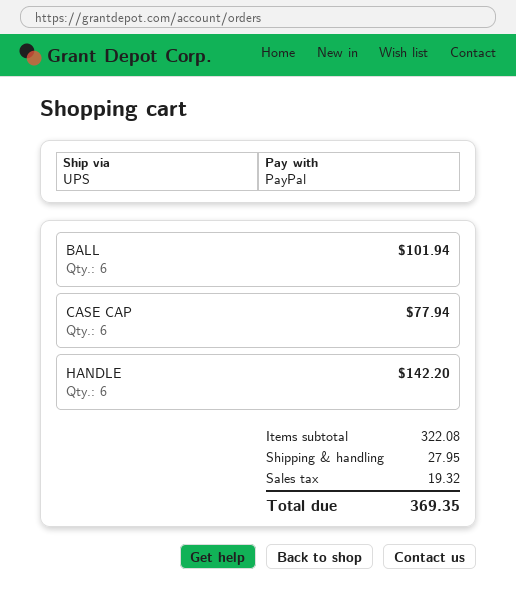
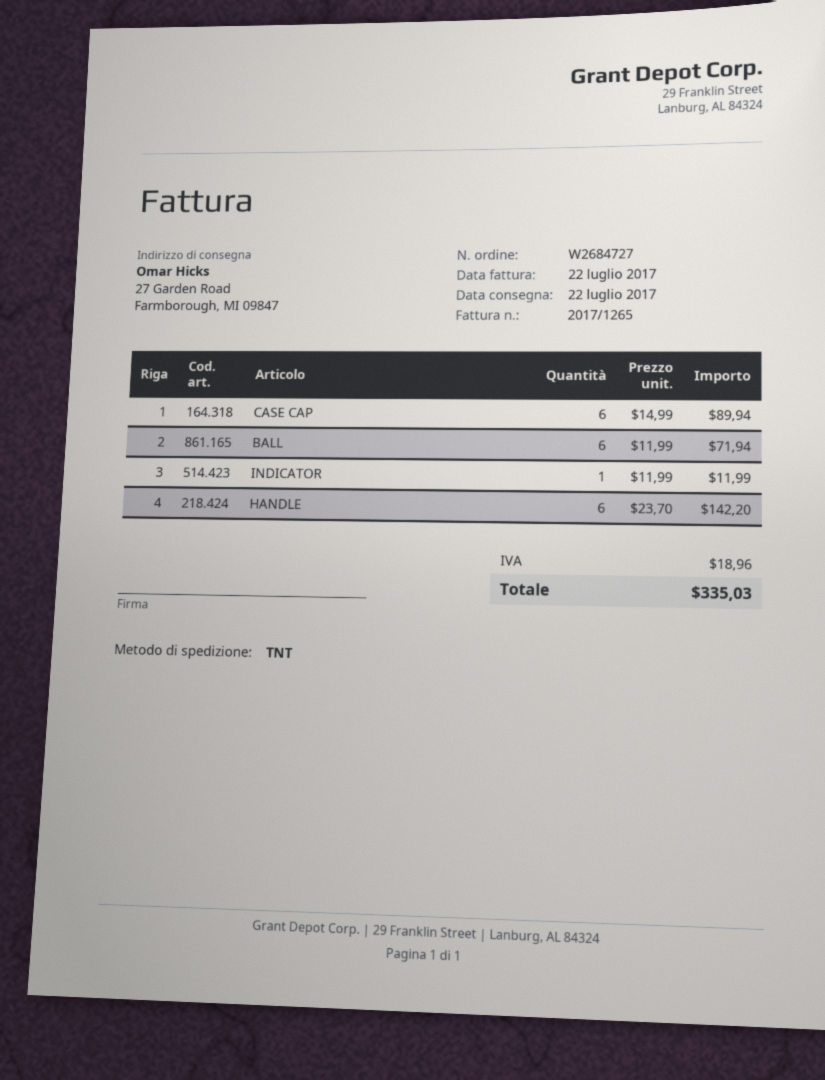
shipping method: UPS -> TNT
BALL: 6 for 101.94 -> 6 for 71.94
CASE CAP: 6 for 77.94 -> 6 for 89.94
INDICATOR: none -> 1 for 11.99
shipping: 27.95 -> none
tax: 19.32 -> 18.96
total: 369.35 -> 335.03

